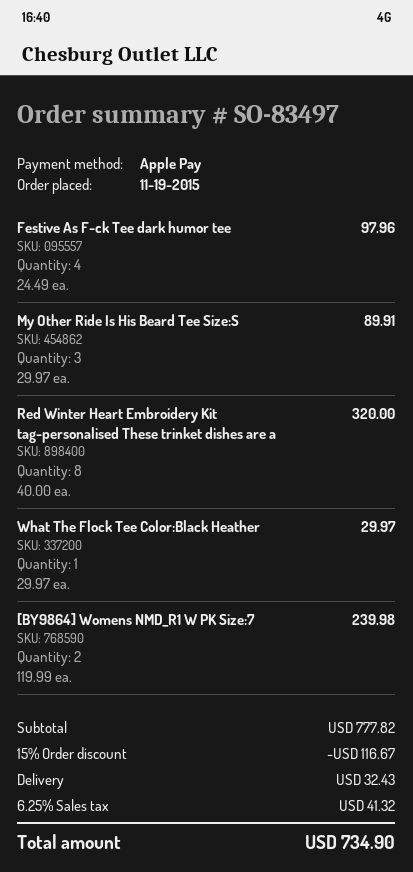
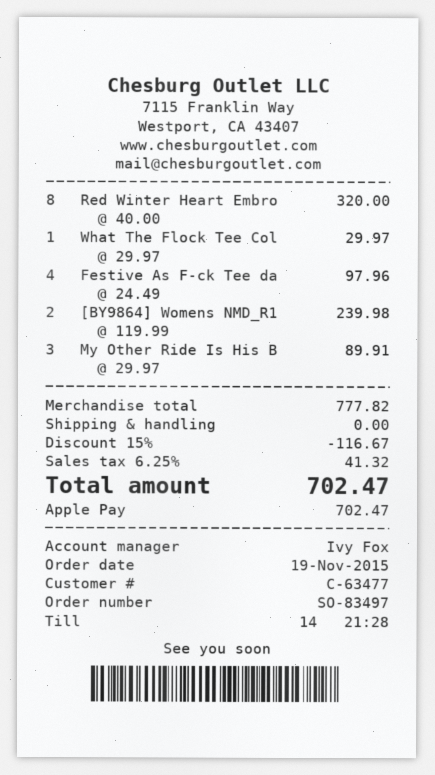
shipping: 32.43 -> 0.00
total: 734.90 -> 702.47

